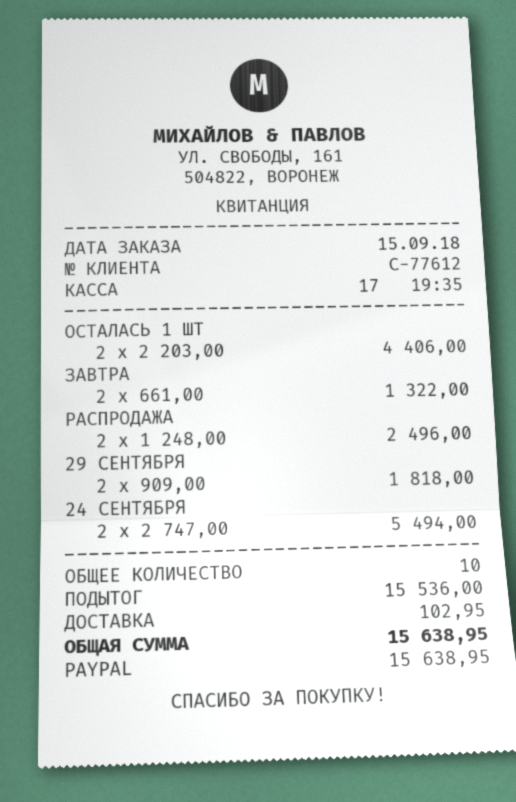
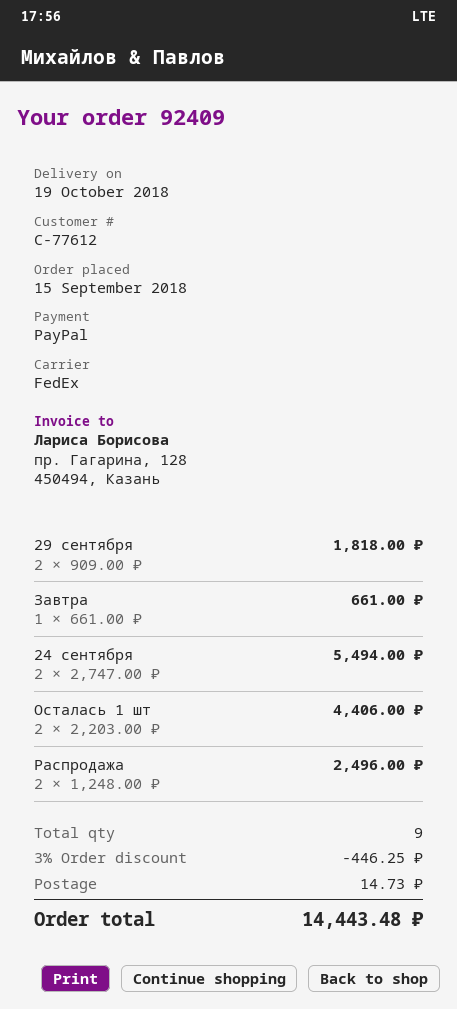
ЗАВТРА: 2 x 661.00 = 1322.00 -> 1 x 661.00 = 661.00
total quantity: 10 -> 9
discount: none -> 3% = 446.25
shipping: 102.95 -> 14.73
total: 15638.95 -> 14443.48

